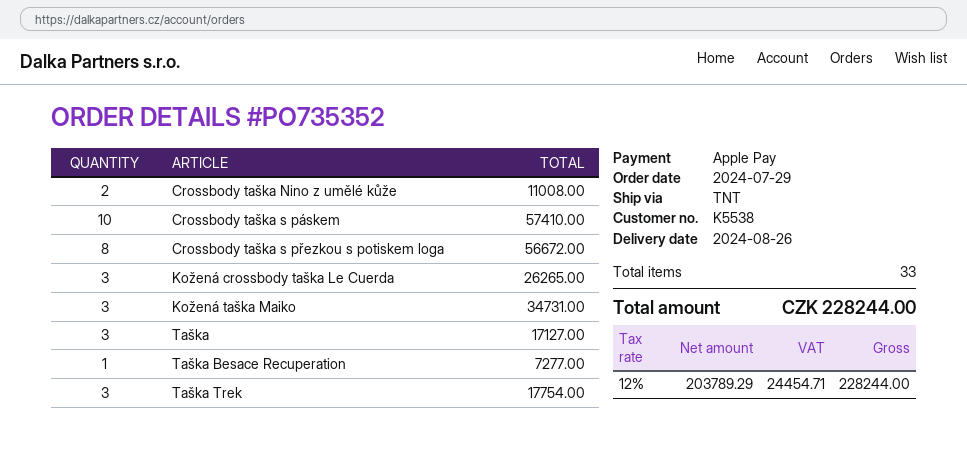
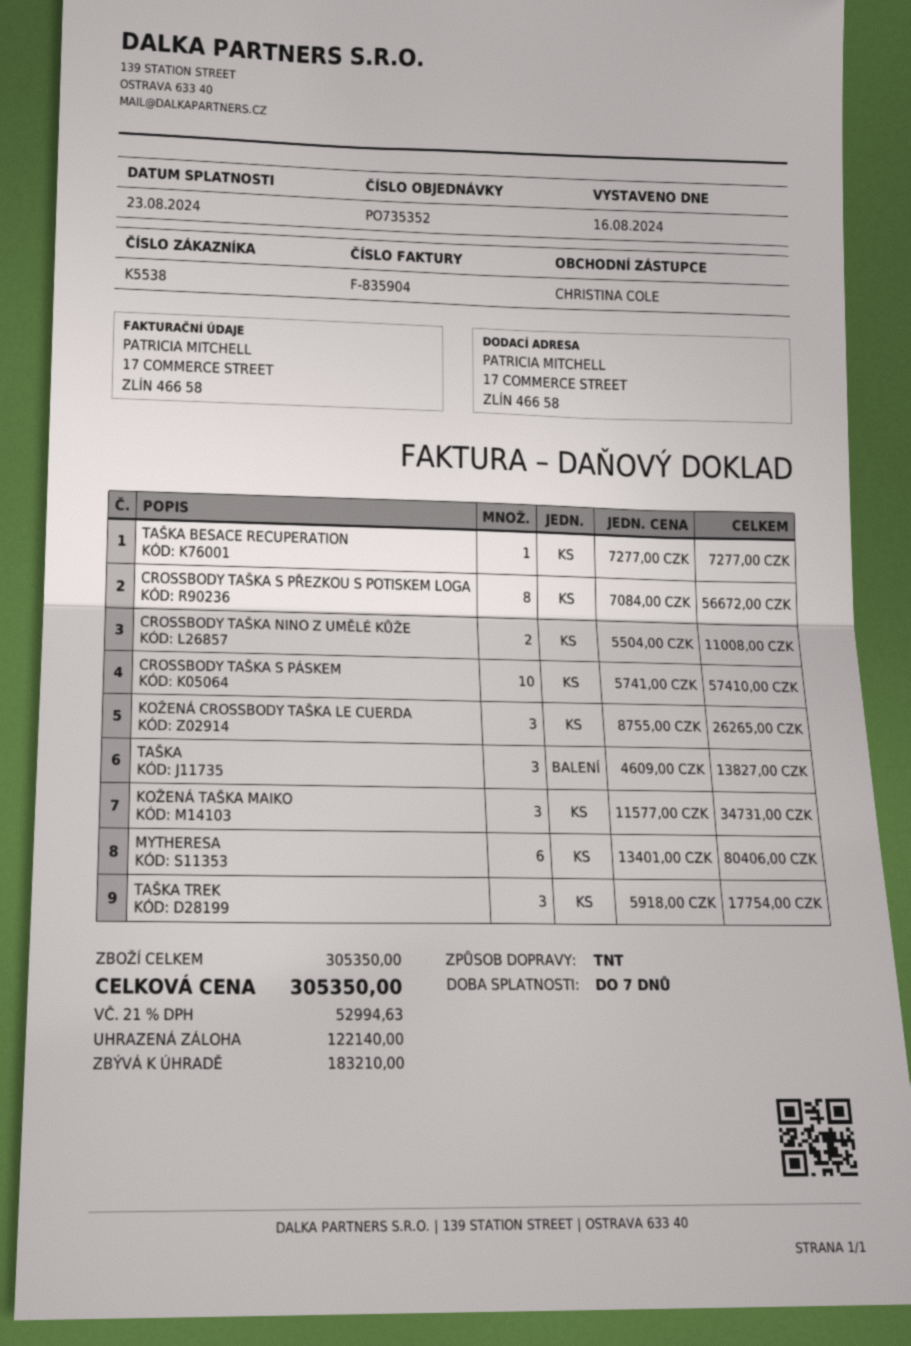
Taška: 3 for 17127.00 -> 3 for 13827.00
MYTHERESA: none -> 6 for 80406.00
tax: 12% = 24454.71 -> 21% = 52994.63
total: 228244.00 -> 305350.00

